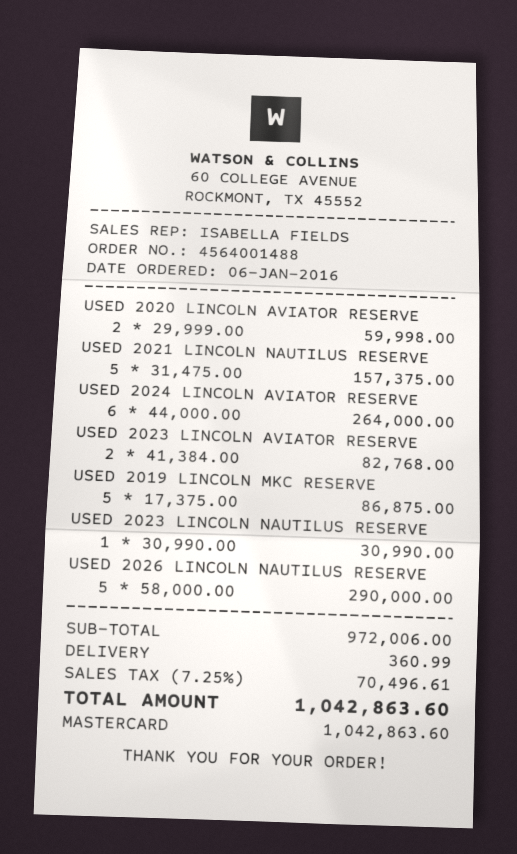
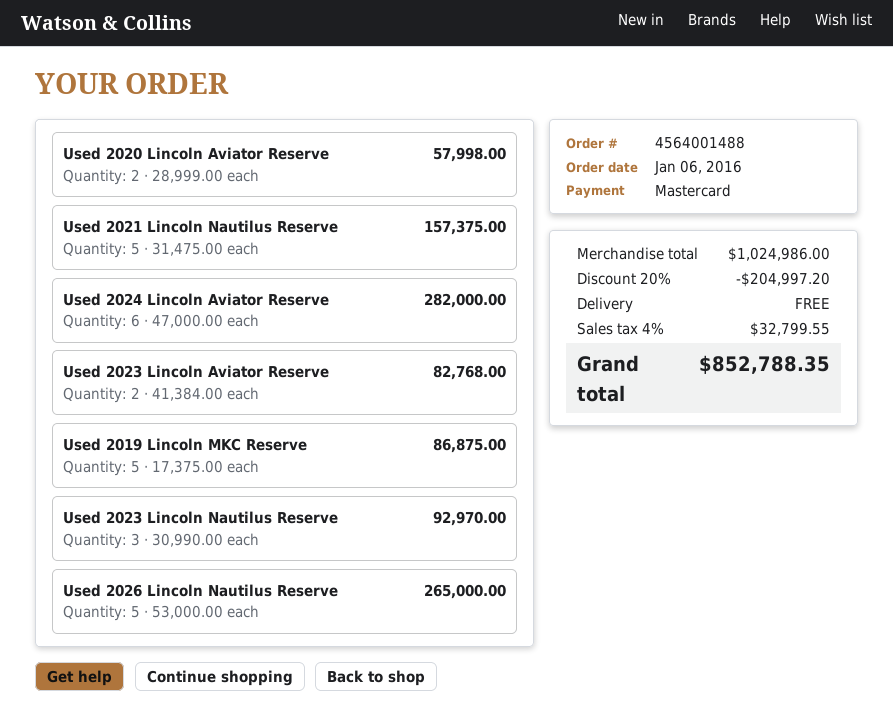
USED 2020 LINCOLN AVIATOR RESERVE: 2 x 29999.00 = 59998.00 -> 2 x 28999.00 = 57998.00
USED 2024 LINCOLN AVIATOR RESERVE: 6 x 44000.00 = 264000.00 -> 6 x 47000.00 = 282000.00
USED 2023 LINCOLN NAUTILUS RESERVE: 1 x 30990.00 = 30990.00 -> 3 x 30990.00 = 92970.00
USED 2026 LINCOLN NAUTILUS RESERVE: 5 x 58000.00 = 290000.00 -> 5 x 53000.00 = 265000.00
subtotal: 972006.00 -> 1024986.00
discount: none -> 20% = 204997.20
shipping: 360.99 -> 0.00
tax: 7.25% = 70496.61 -> 4% = 32799.55
total: 1042863.60 -> 852788.35

